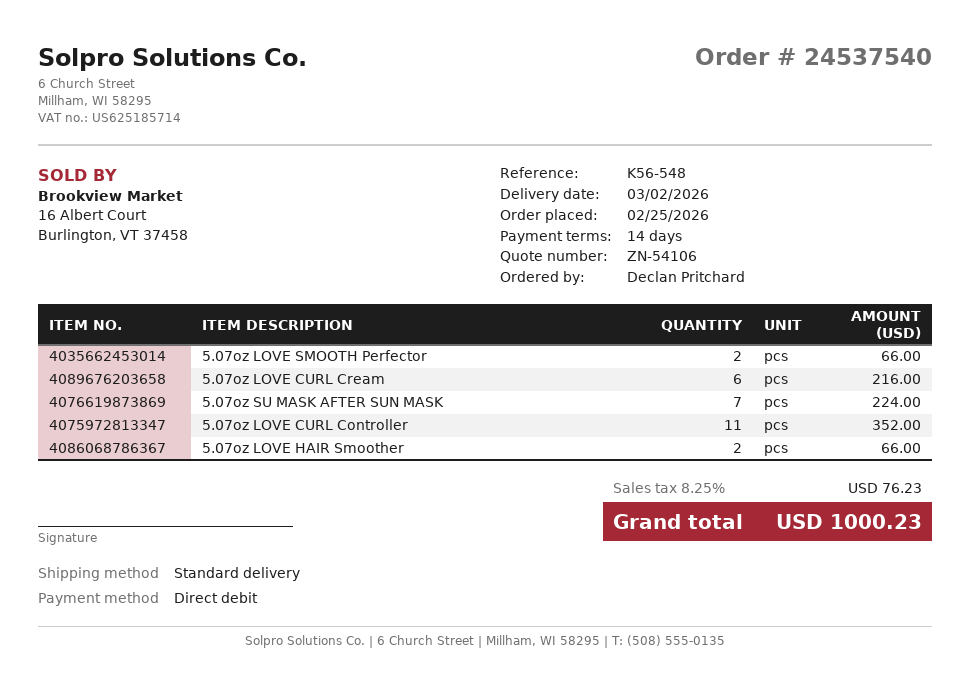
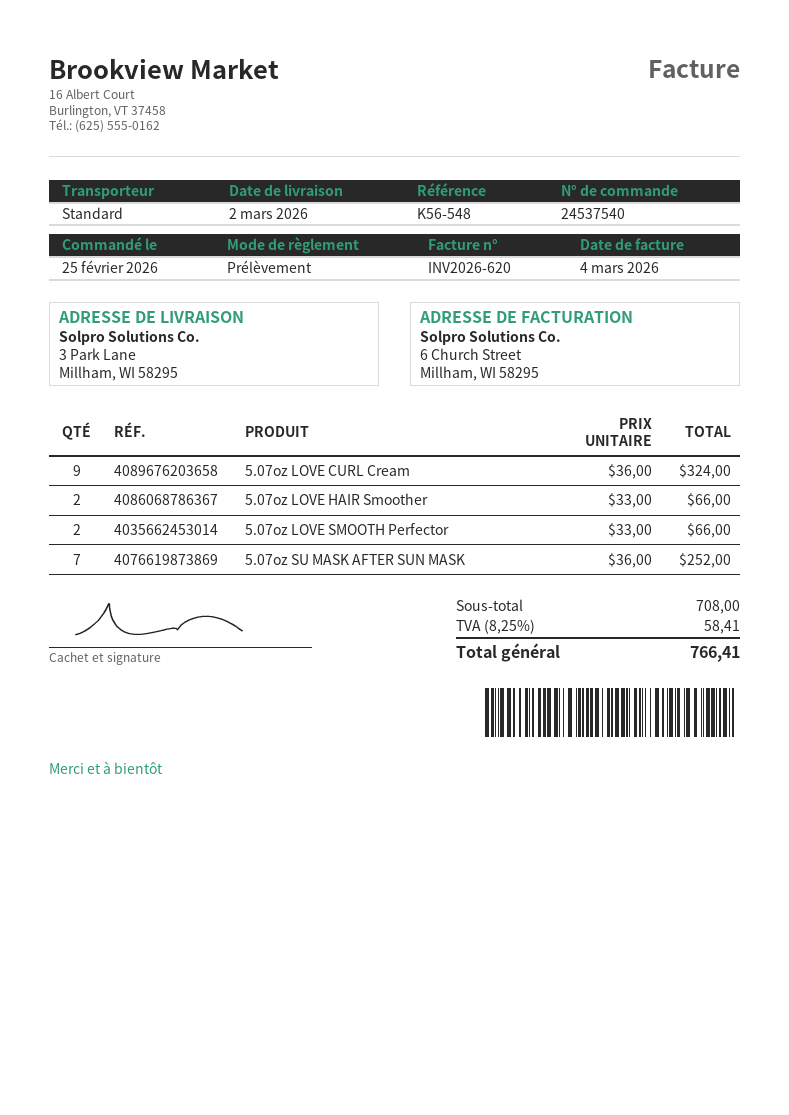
5.07oz LOVE CURL Cream: 6 for 216.00 -> 9 for 324.00
5.07oz SU MASK AFTER SUN MASK: 7 for 224.00 -> 7 for 252.00
5.07oz LOVE CURL Controller: 11 for 352.00 -> none
tax: 8.25% = 76.23 -> 8.25% = 58.41
total: 1000.23 -> 766.41

